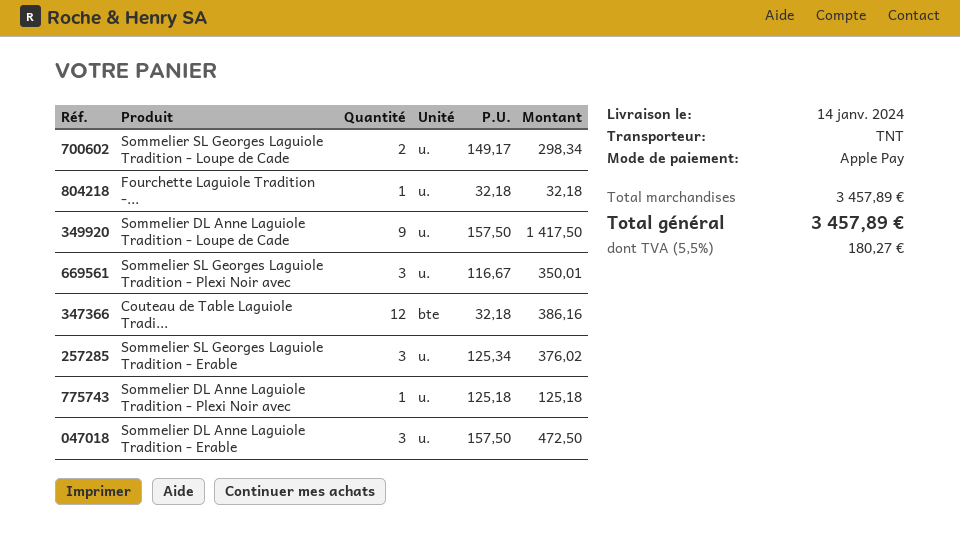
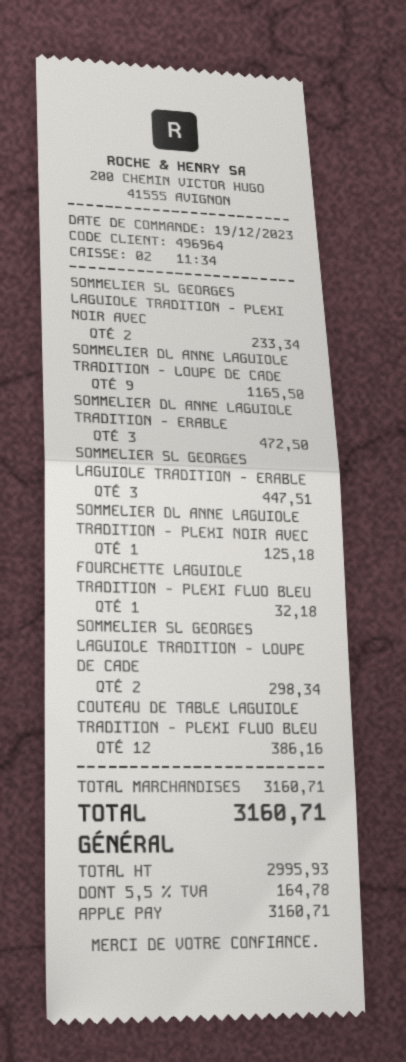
Sommelier DL Anne Laguiole Tradition - Loupe de Cade: 9 for 1417.50 -> 9 for 1165.50
Sommelier SL Georges Laguiole Tradition - Plexi Noir avec: 3 for 350.01 -> 2 for 233.34
Sommelier SL Georges Laguiole Tradition - Erable: 3 for 376.02 -> 3 for 447.51
subtotal: 3457.89 -> 3160.71
tax: 5.5% = 180.27 -> 5.5% = 164.78
total: 3457.89 -> 3160.71

